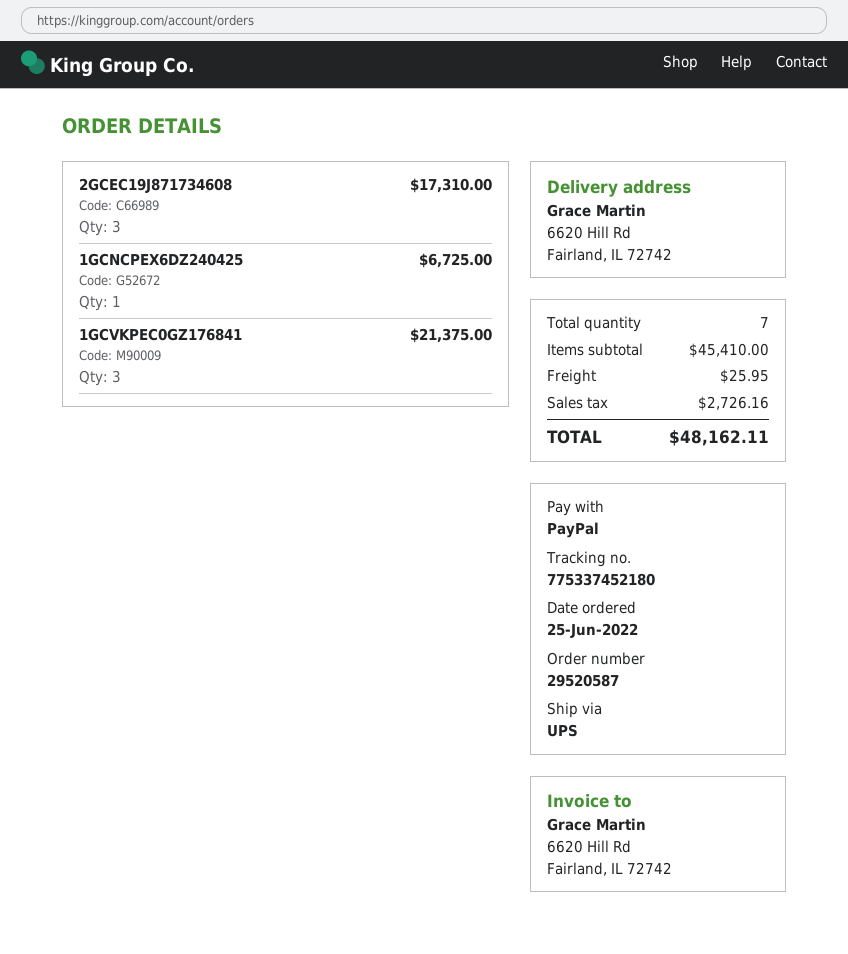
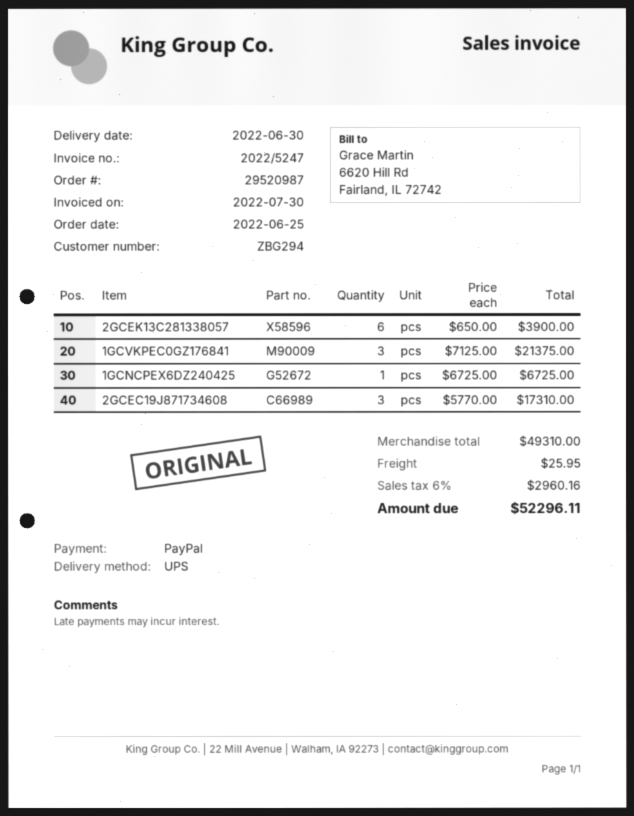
order number: 29520587 -> 29520987
2GCEK13C281338057: none -> 6 for 3900.00
subtotal: 45410.00 -> 49310.00
tax: 2726.16 -> 2960.16
total: 48162.11 -> 52296.11

